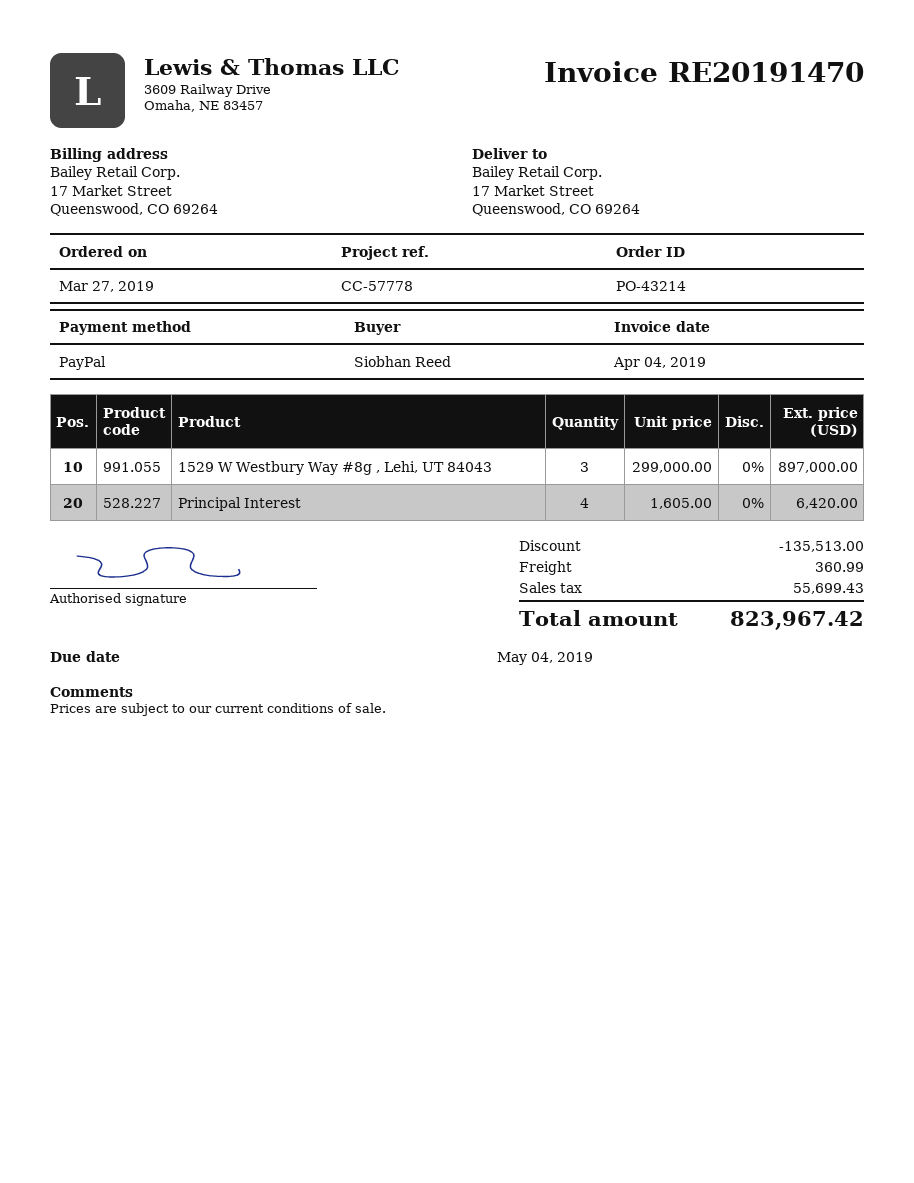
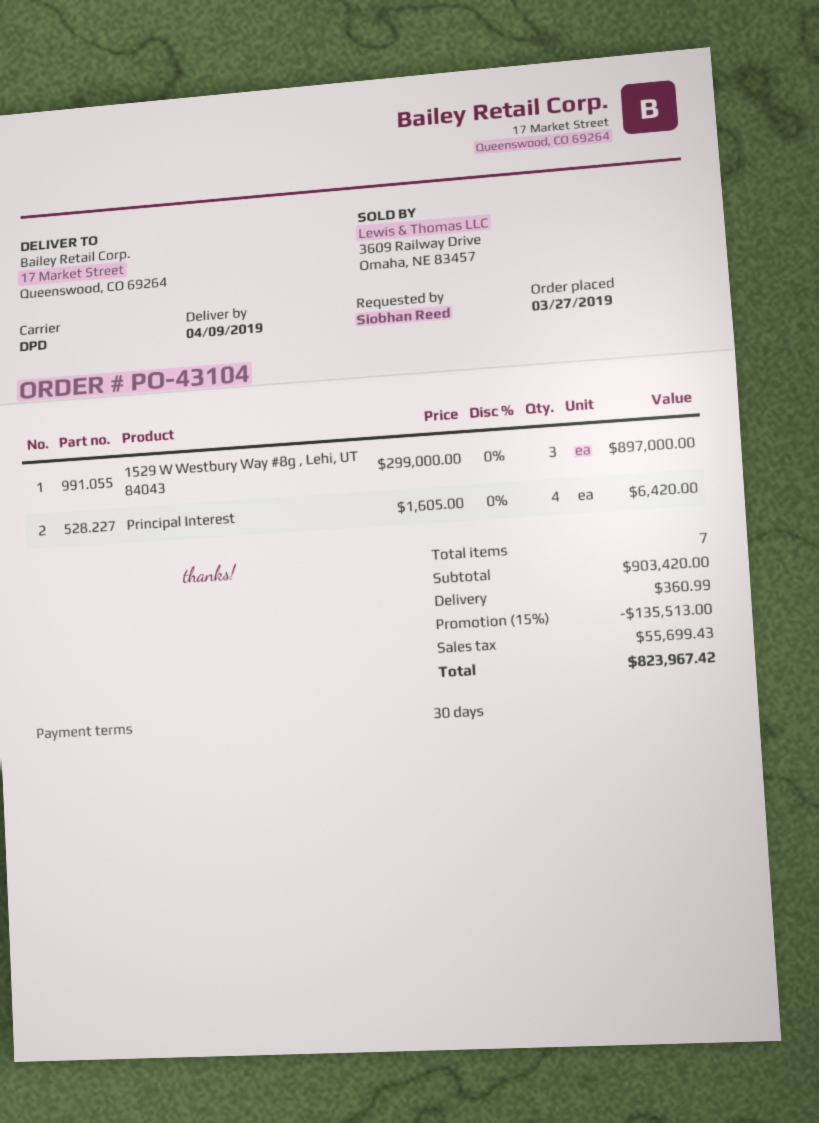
order number: PO-43214 -> PO-43104

